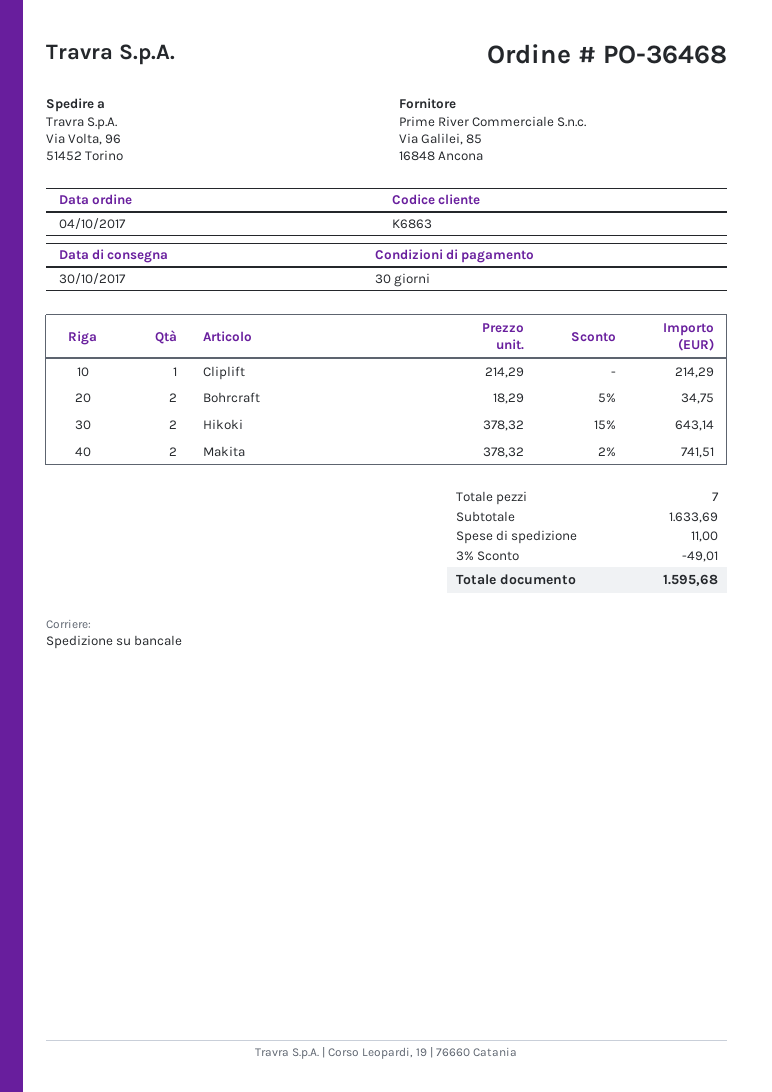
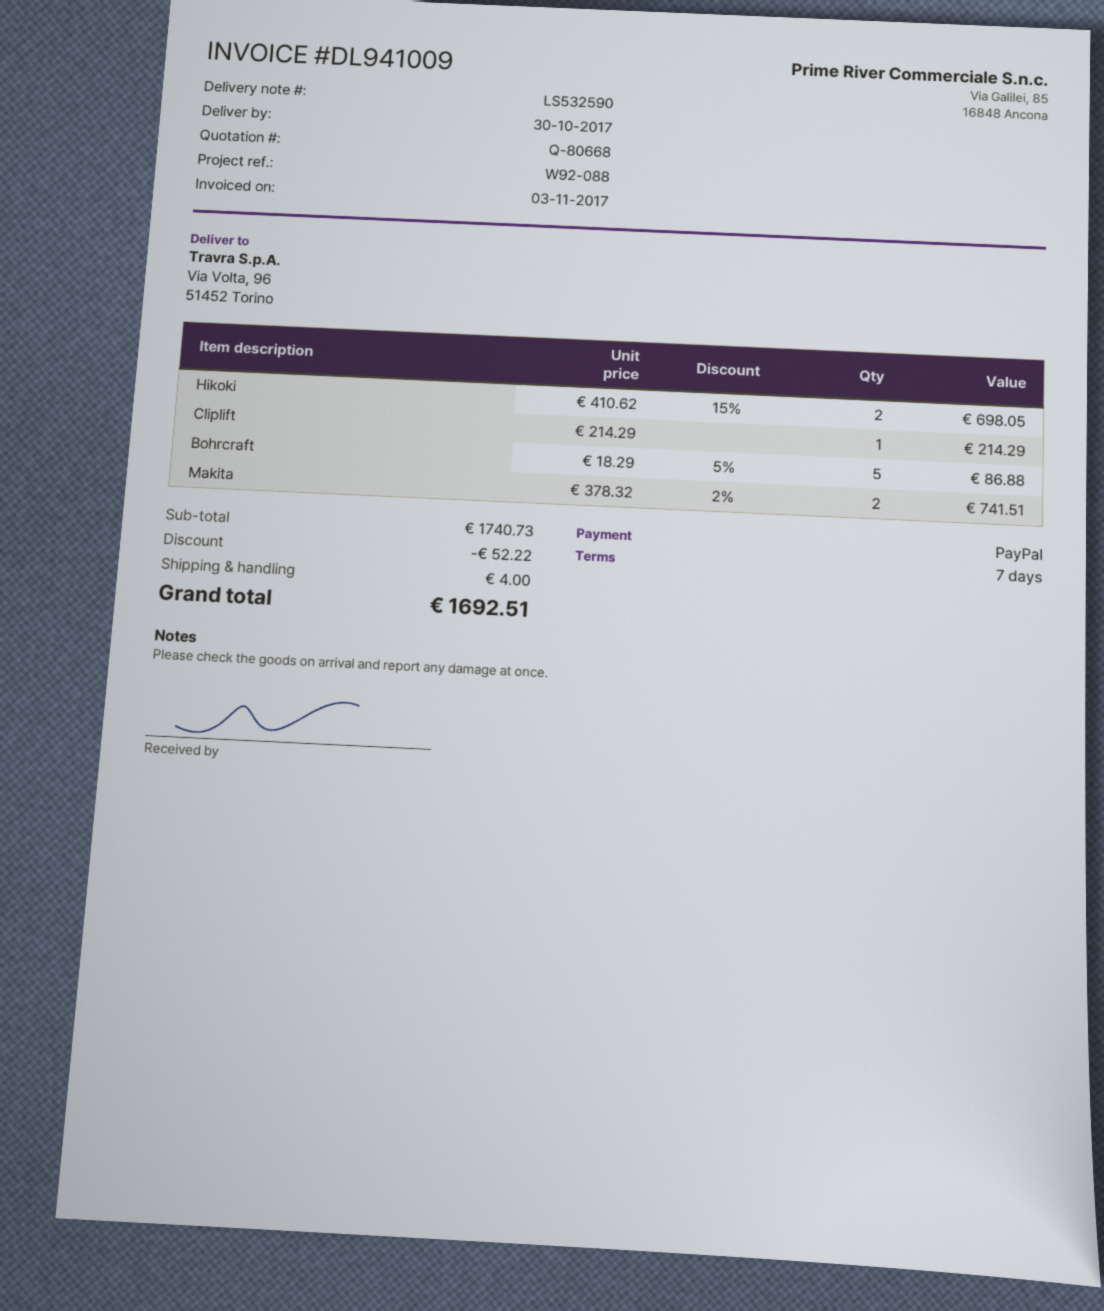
payment terms: 30 days -> 7 days
Bohrcraft: 2 x 18.29 - 5% = 34.75 -> 5 x 18.29 - 5% = 86.88
Hikoki: 2 x 378.32 - 15% = 643.14 -> 2 x 410.62 - 15% = 698.05
subtotal: 1633.69 -> 1740.73
discount: 49.01 -> 52.22
shipping: 11.00 -> 4.00
total: 1595.68 -> 1692.51

